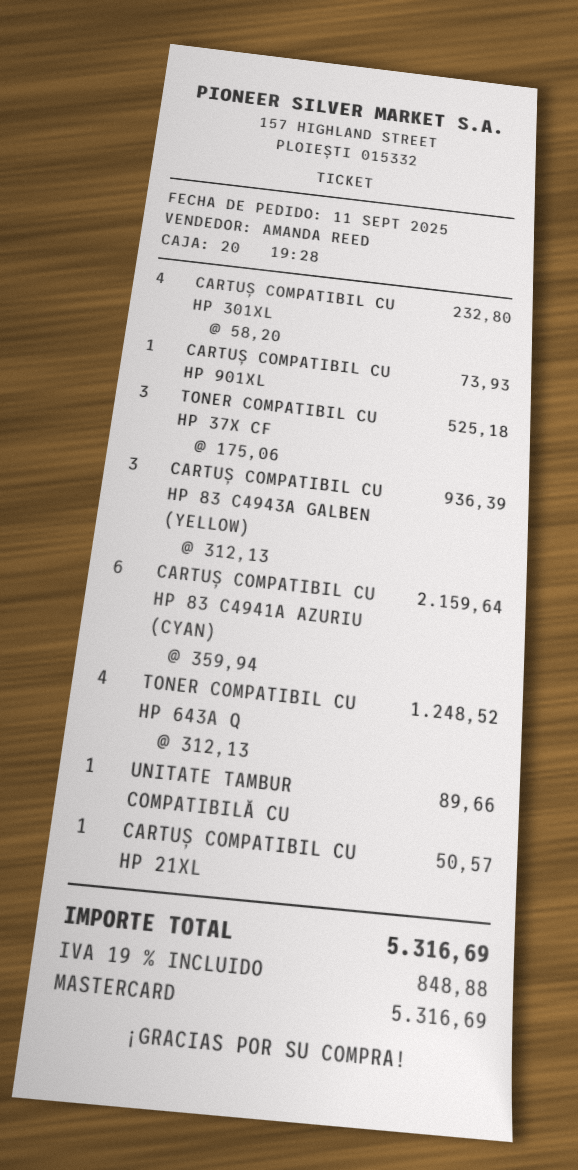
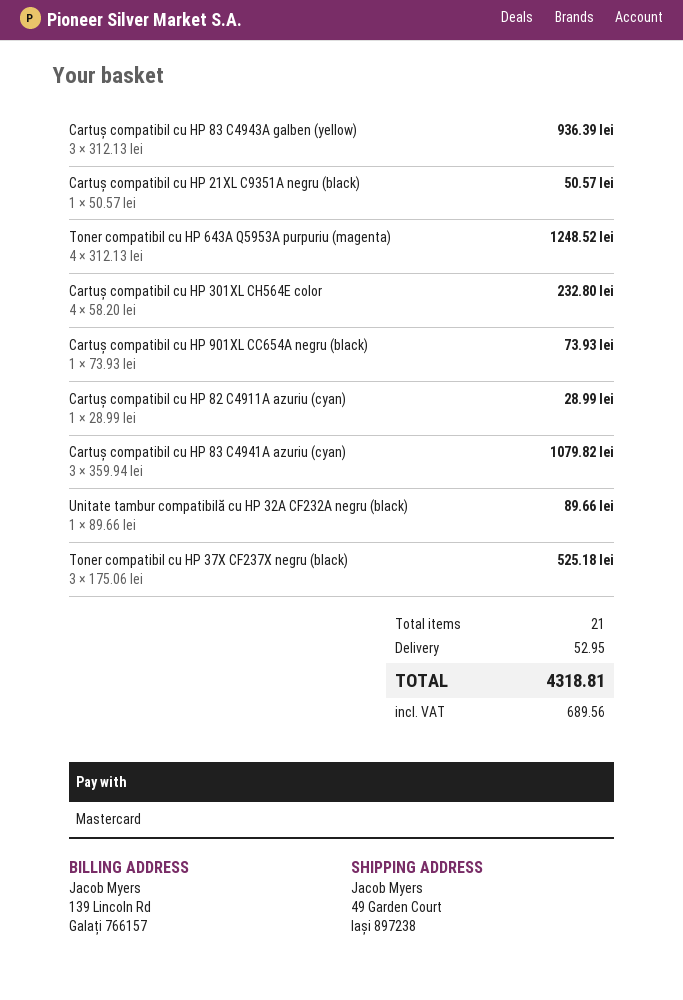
CARTUȘ COMPATIBIL CU HP 83 C4941A AZURIU (CYAN): 6 x 359.94 = 2159.64 -> 3 x 359.94 = 1079.82
Cartuș compatibil cu HP 82 C4911A azuriu (cyan): none -> 1 x 28.99 = 28.99
shipping: none -> 52.95
tax: 848.88 -> 689.56
total: 5316.69 -> 4318.81

